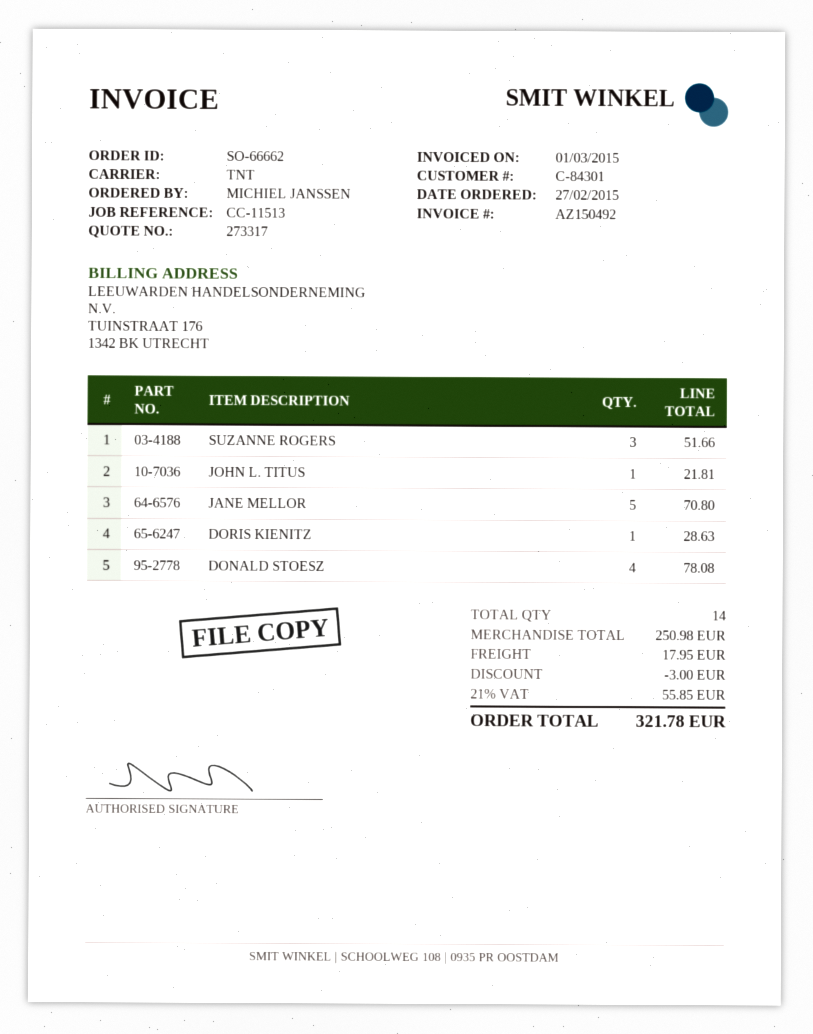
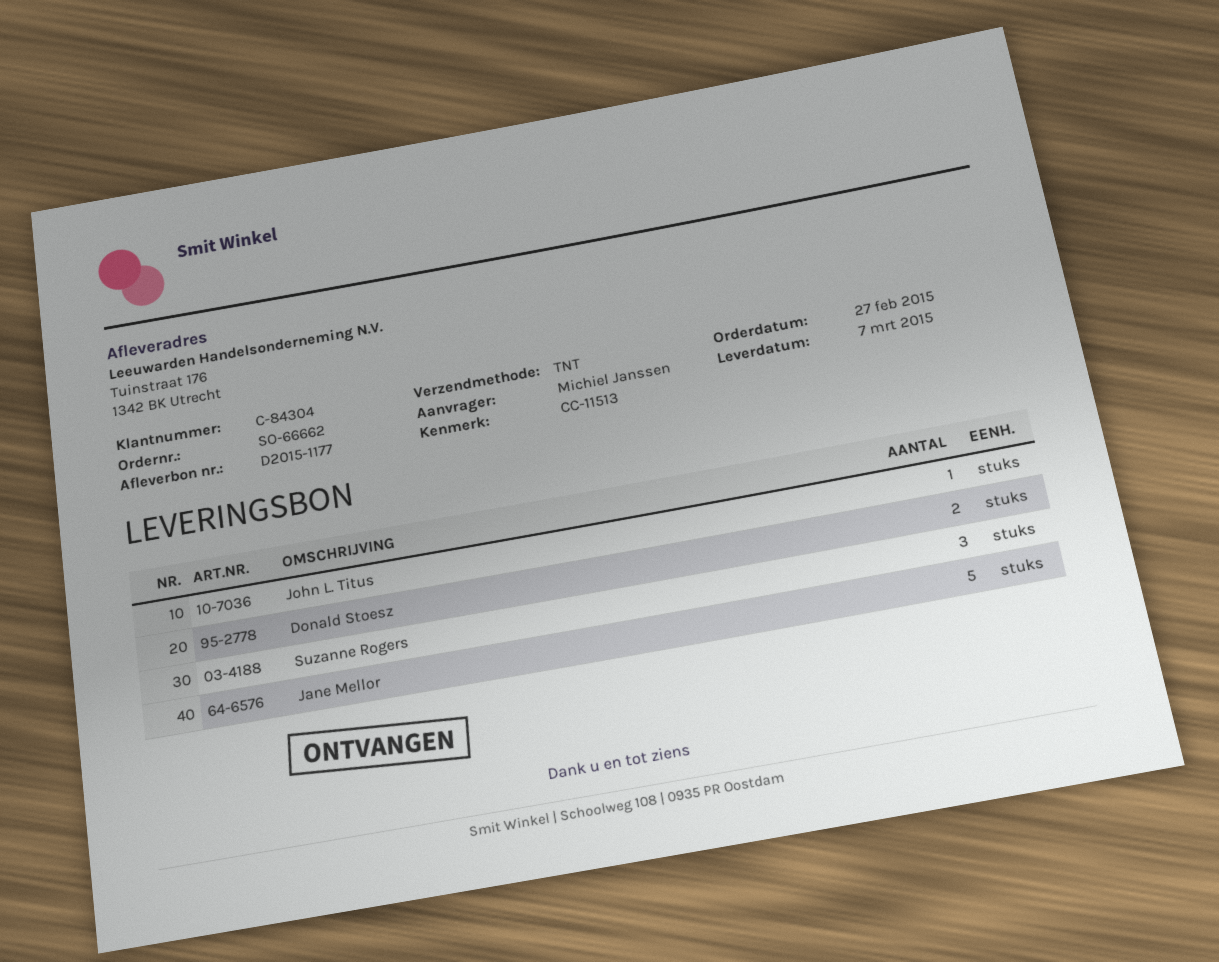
customer number: C-84301 -> C-84304
DORIS KIENITZ: 1 -> none
DONALD STOESZ: 4 -> 2

